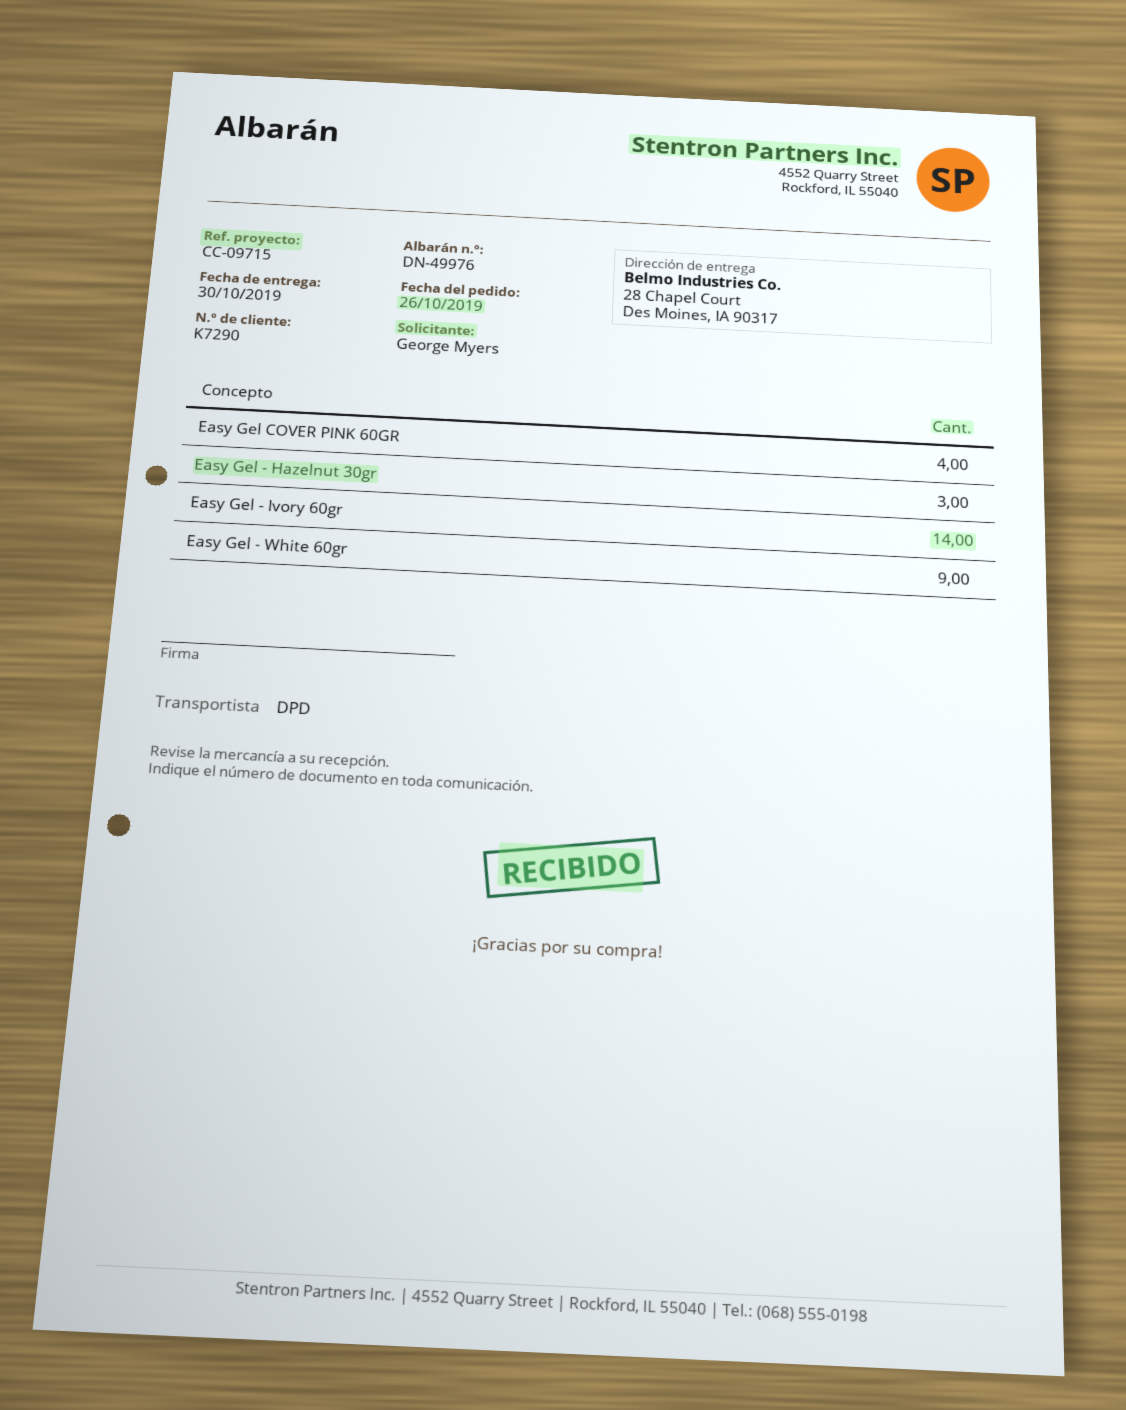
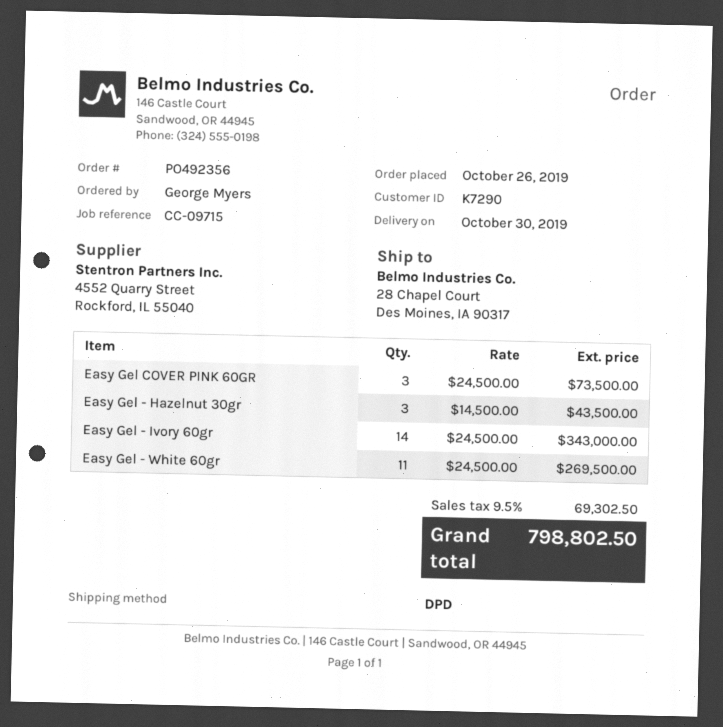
Easy Gel COVER PINK 60GR: 4 -> 3
Easy Gel - White 60gr: 9 -> 11

